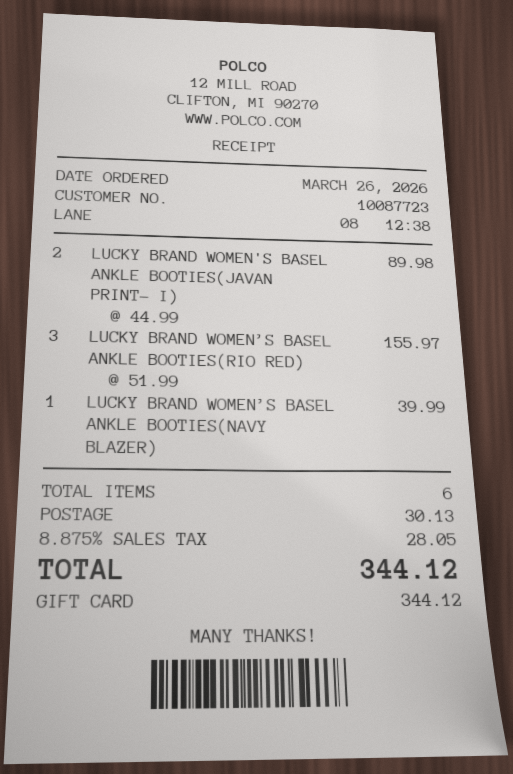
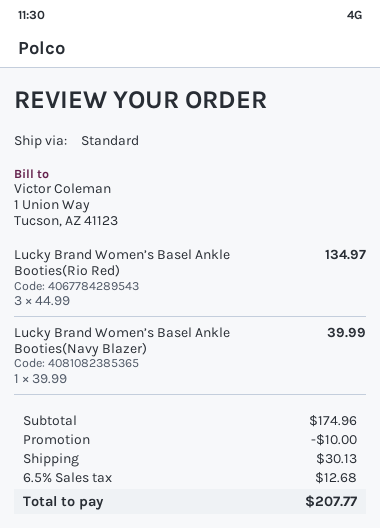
LUCKY BRAND WOMEN'S BASEL ANKLE BOOTIES(JAVAN PRINT- I): 2 x 44.99 = 89.98 -> none
LUCKY BRAND WOMEN’S BASEL ANKLE BOOTIES(RIO RED): 3 x 51.99 = 155.97 -> 3 x 44.99 = 134.97
discount: none -> 10.00
tax: 8.875% = 28.05 -> 6.5% = 12.68
total: 344.12 -> 207.77

